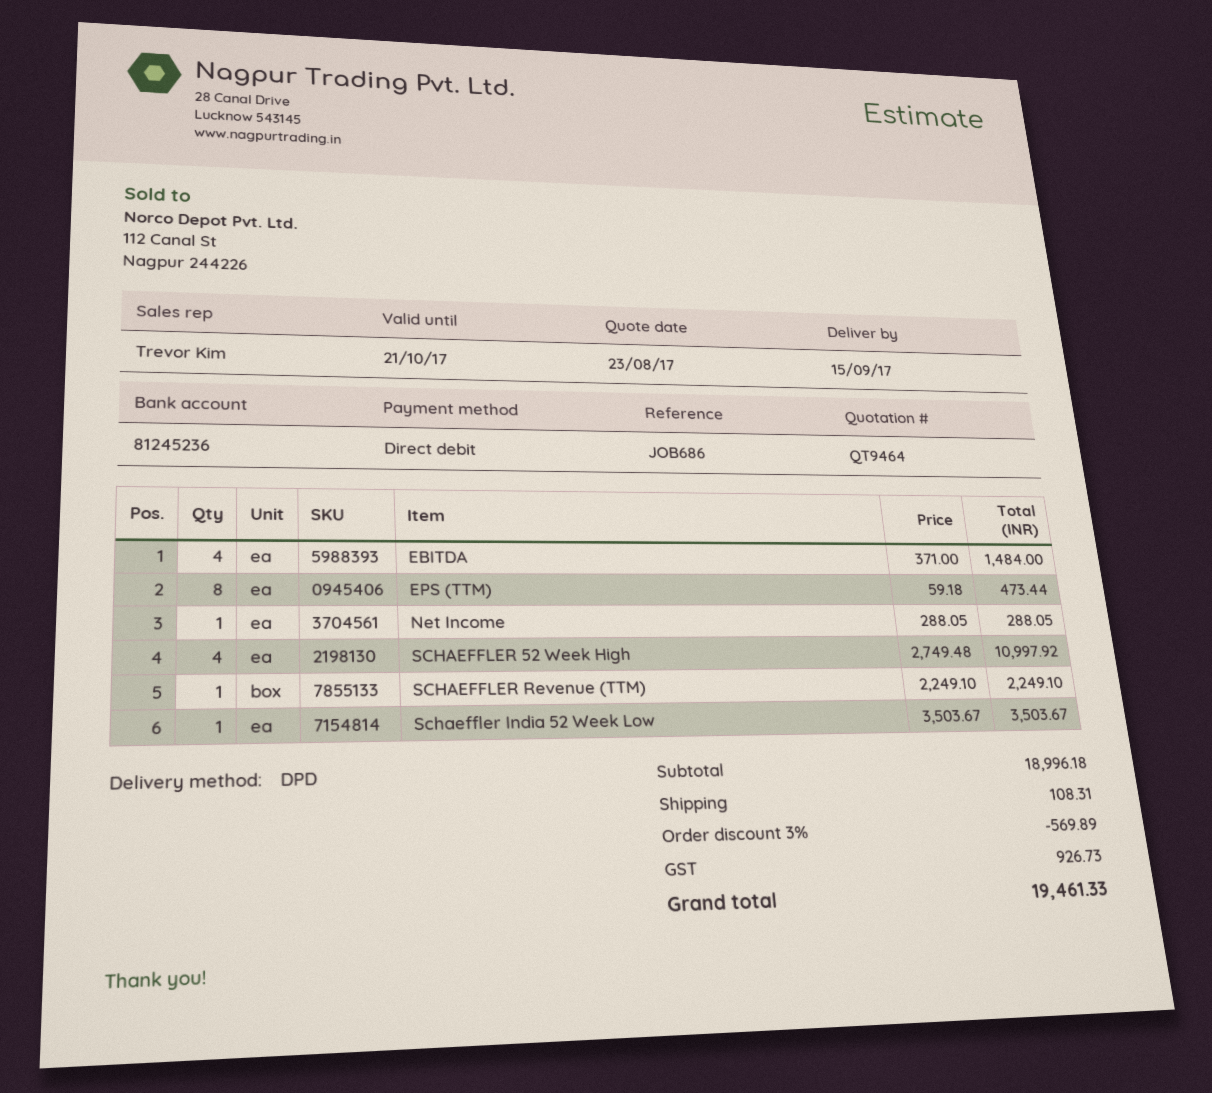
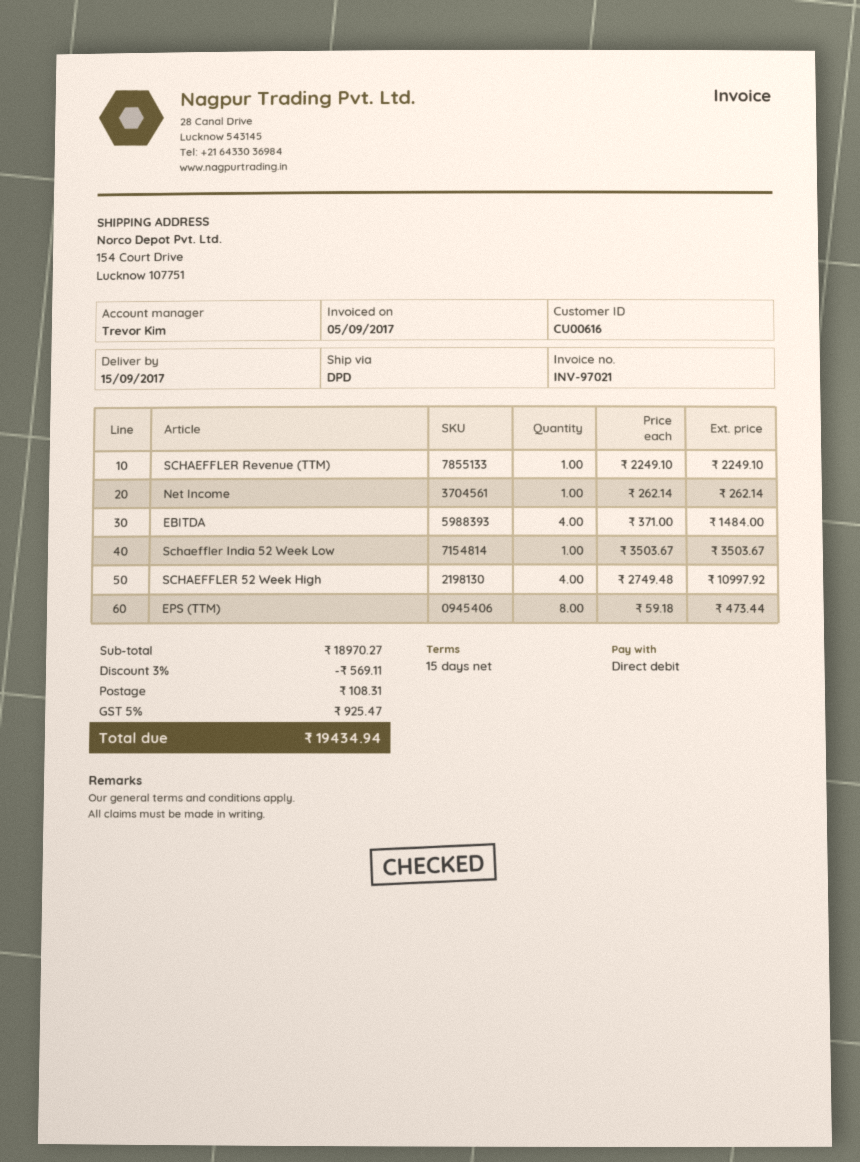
Net Income: 1 x 288.05 = 288.05 -> 1 x 262.14 = 262.14
subtotal: 18996.18 -> 18970.27
discount: 3% = 569.89 -> 3% = 569.11
tax: 926.73 -> 925.47
total: 19461.33 -> 19434.94

